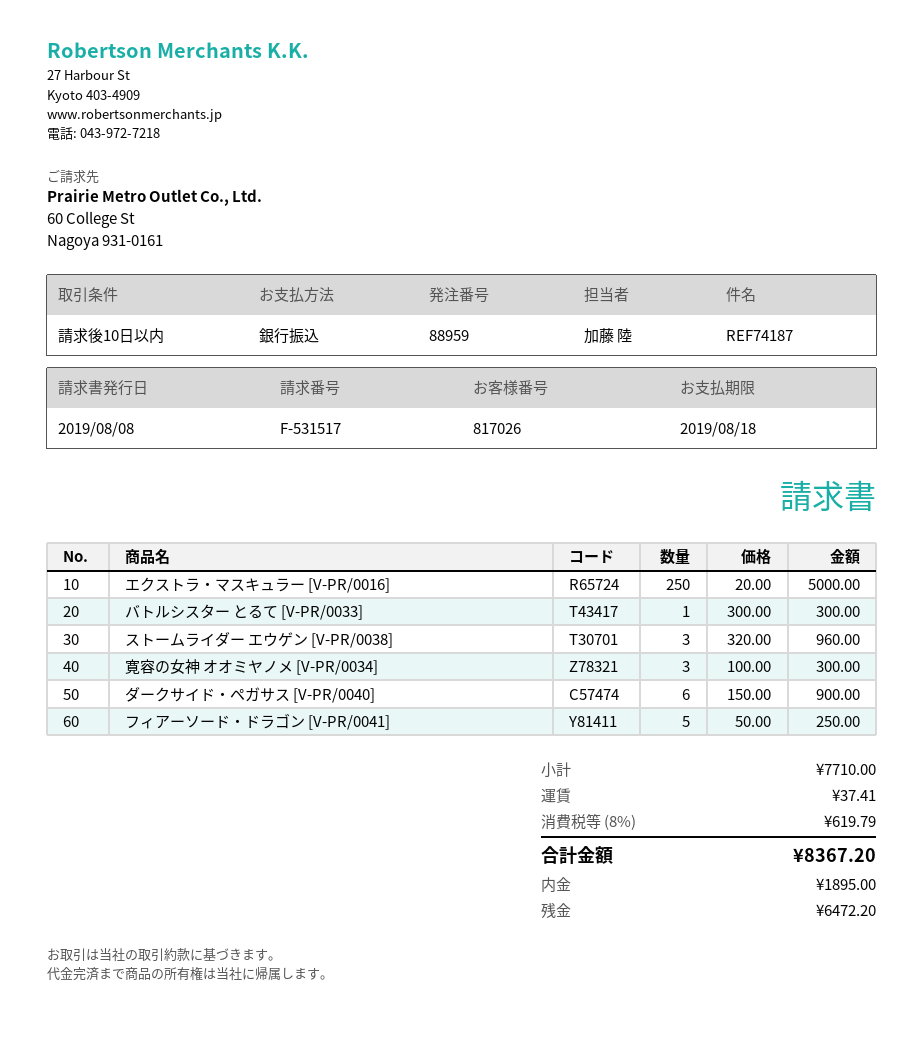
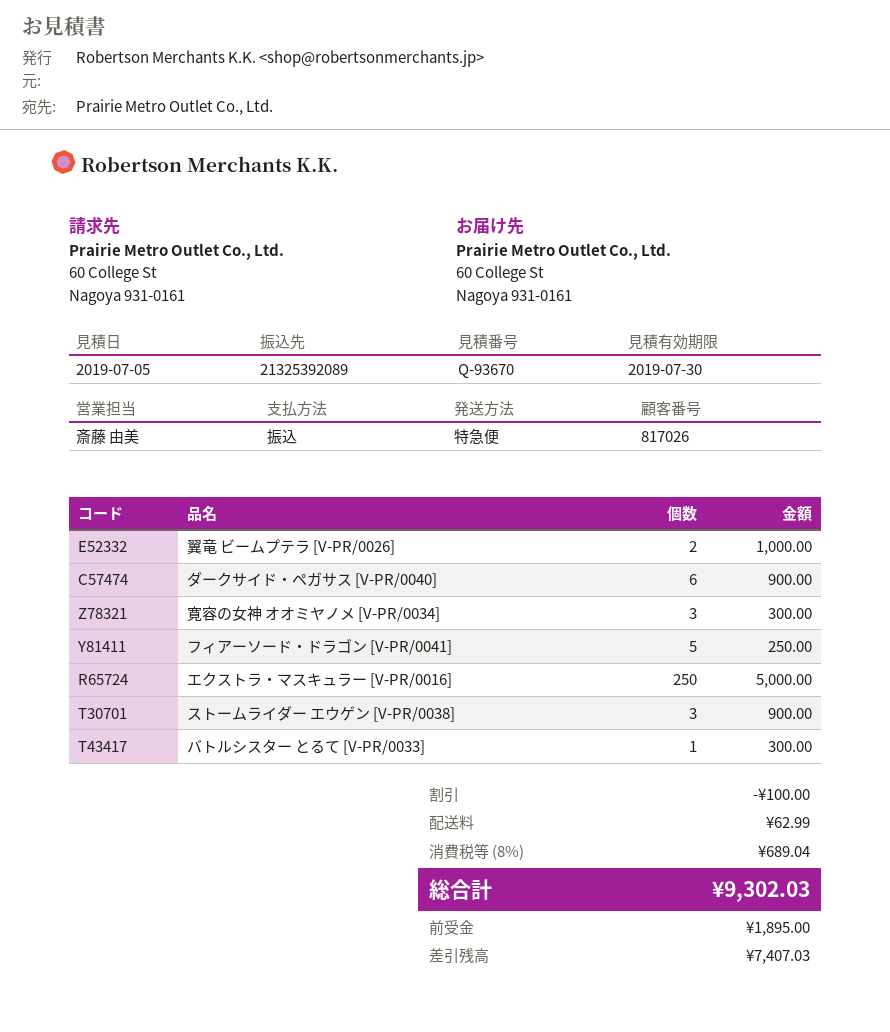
sales rep: 加藤 陸 -> 斎藤 由美
ストームライダー エウゲン [V-PR/0038]: 3 for 960.00 -> 3 for 900.00
翼竜 ビームプテラ [V-PR/0026]: none -> 2 for 1000.00
discount: none -> 100.00
shipping: 37.41 -> 62.99
tax: 8% = 619.79 -> 8% = 689.04
total: 8367.20 -> 9302.03
balance: 6472.20 -> 7407.03

